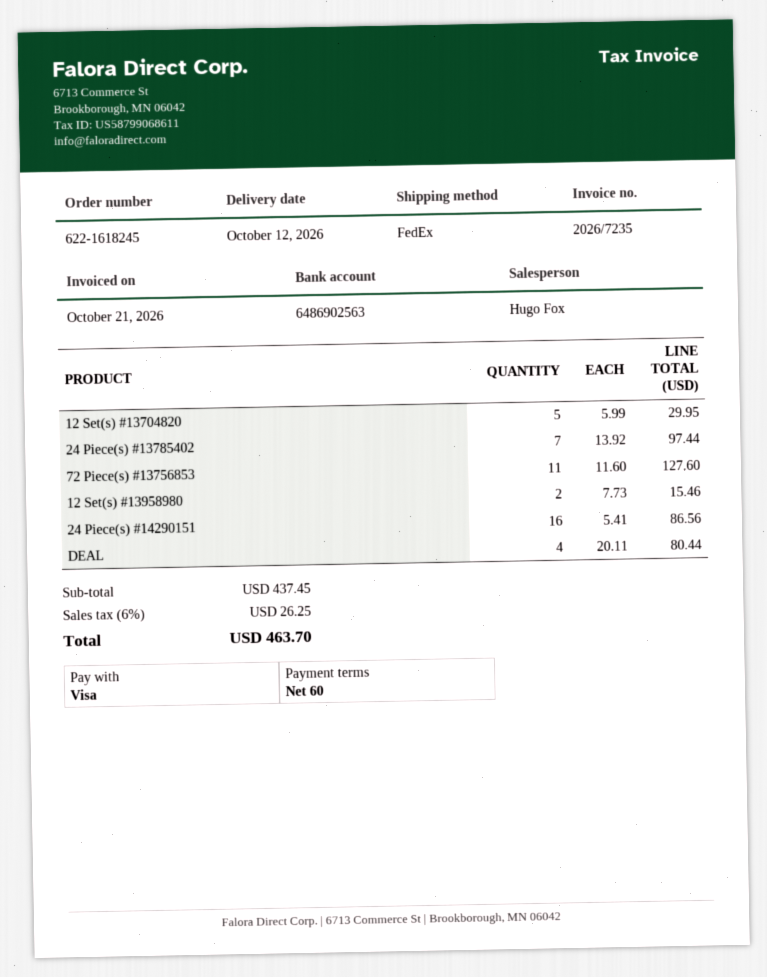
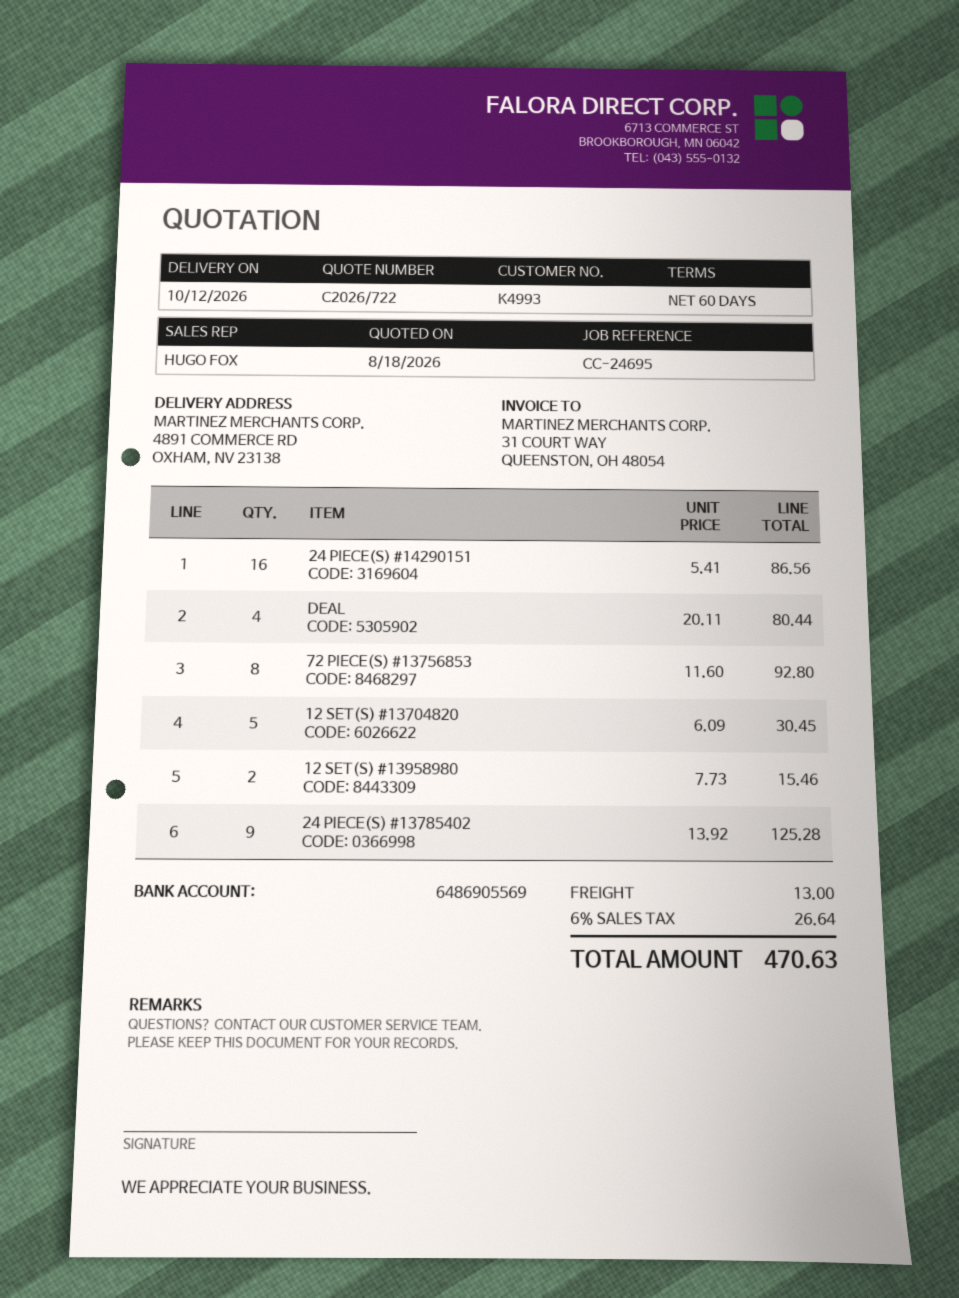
bank account: 6486902563 -> 6486905569
12 Set(s) #13704820: 5 x 5.99 = 29.95 -> 5 x 6.09 = 30.45
24 Piece(s) #13785402: 7 x 13.92 = 97.44 -> 9 x 13.92 = 125.28
72 Piece(s) #13756853: 11 x 11.60 = 127.60 -> 8 x 11.60 = 92.80
shipping: none -> 13.00
tax: 6% = 26.25 -> 6% = 26.64
total: 463.70 -> 470.63

